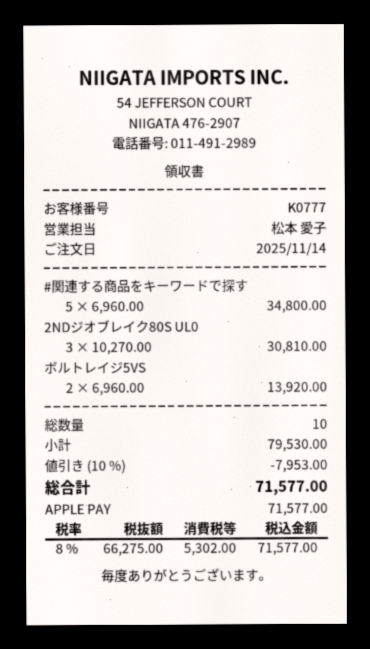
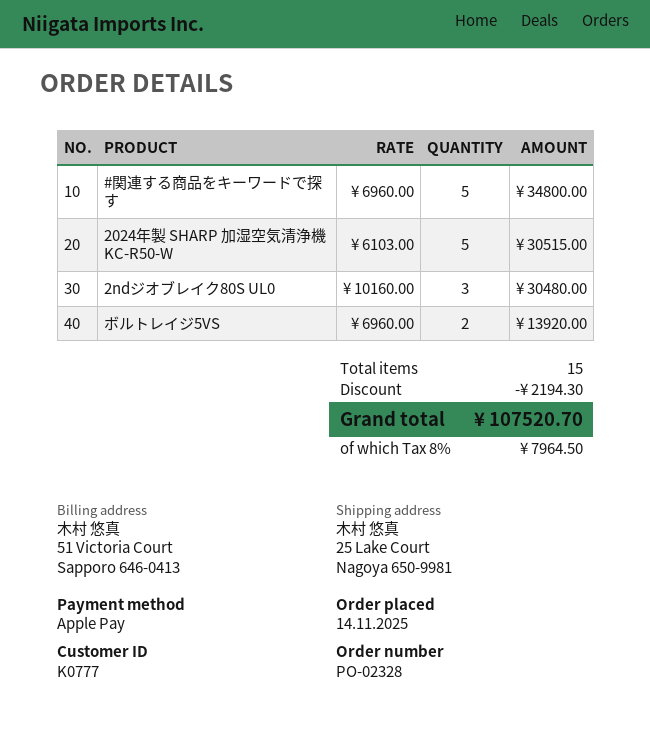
2NDジオブレイク80S UL0: 3 x 10270.00 = 30810.00 -> 3 x 10160.00 = 30480.00
2024年製 SHARP 加湿空気清浄機 KC-R50-W: none -> 5 x 6103.00 = 30515.00
total quantity: 10 -> 15
discount: 7953.00 -> 2194.30
tax: 8% = 5302.00 -> 8% = 7964.50
total: 71577.00 -> 107520.70

